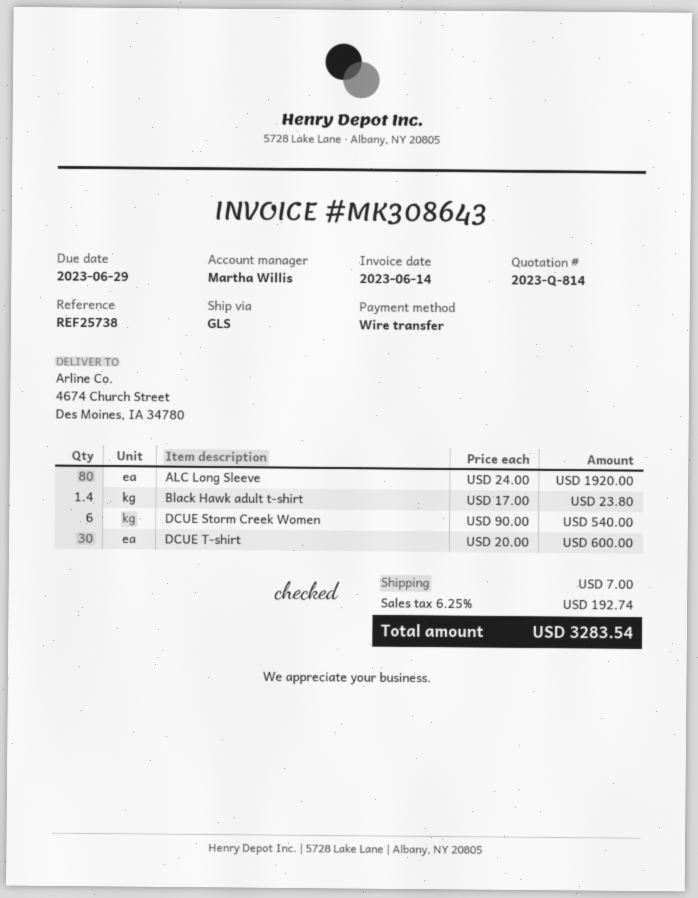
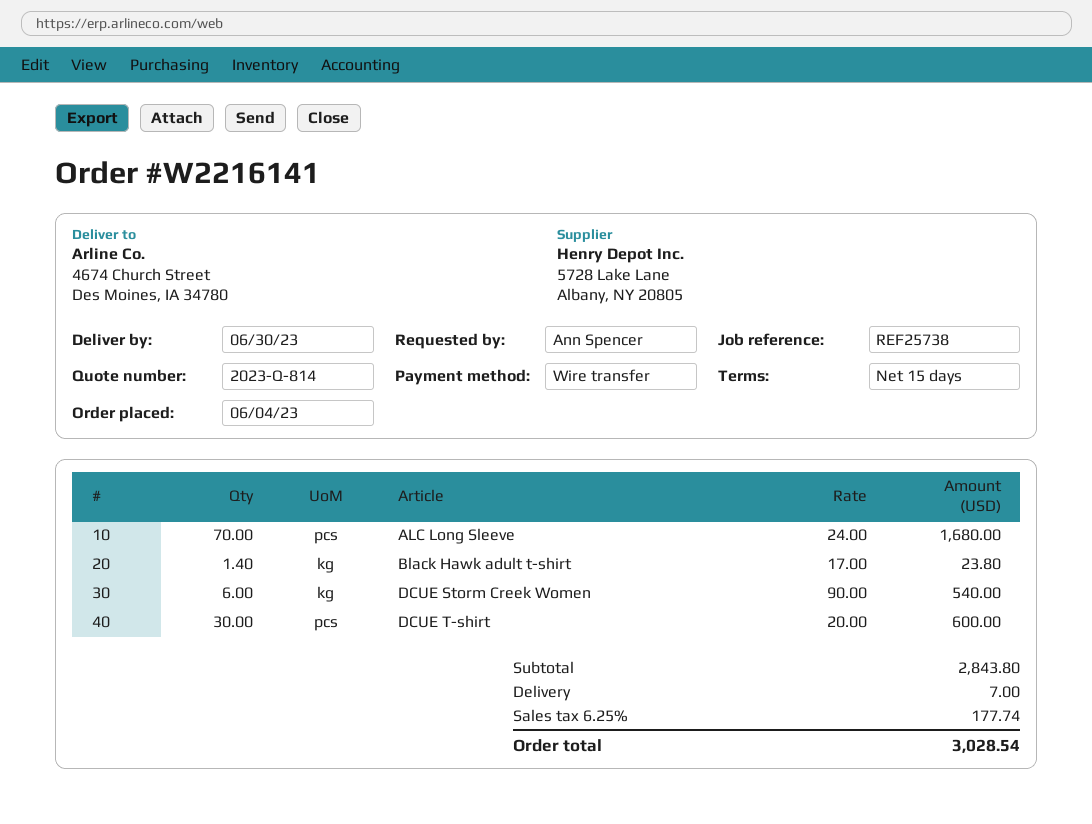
ALC Long Sleeve: 80 x 24.00 = 1920.00 -> 70 x 24.00 = 1680.00
tax: 6.25% = 192.74 -> 6.25% = 177.74
total: 3283.54 -> 3028.54

